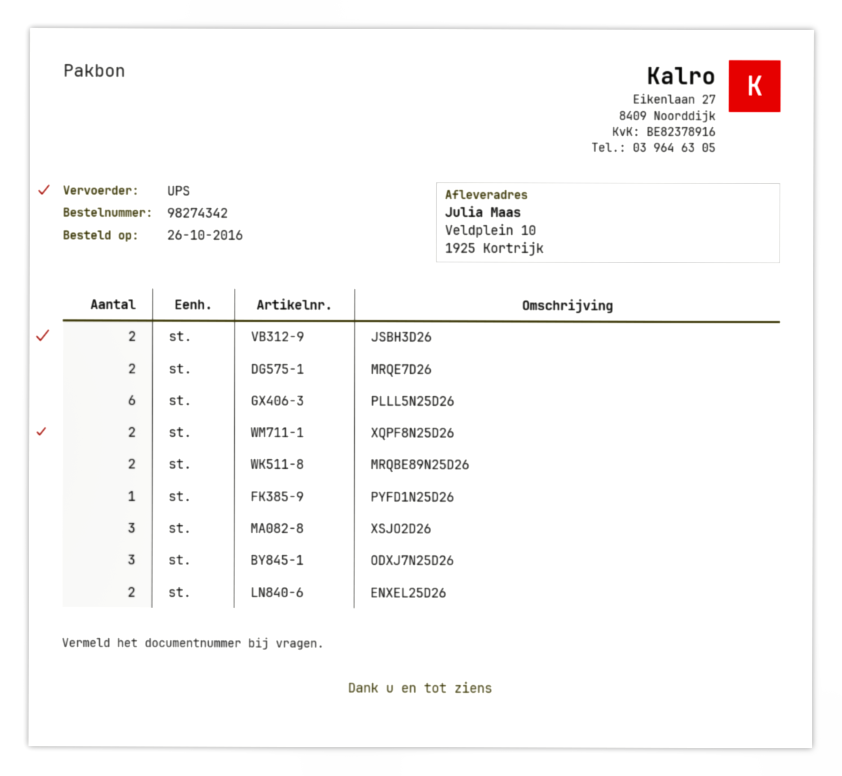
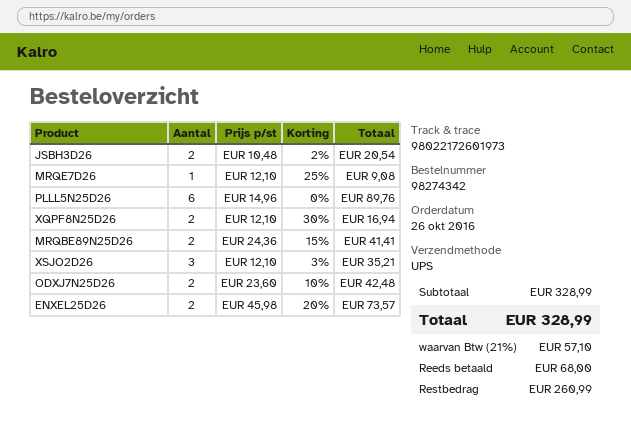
MRQE7D26: 2 -> 1
PYFD1N25D26: 1 -> none
ODXJ7N25D26: 3 -> 2

